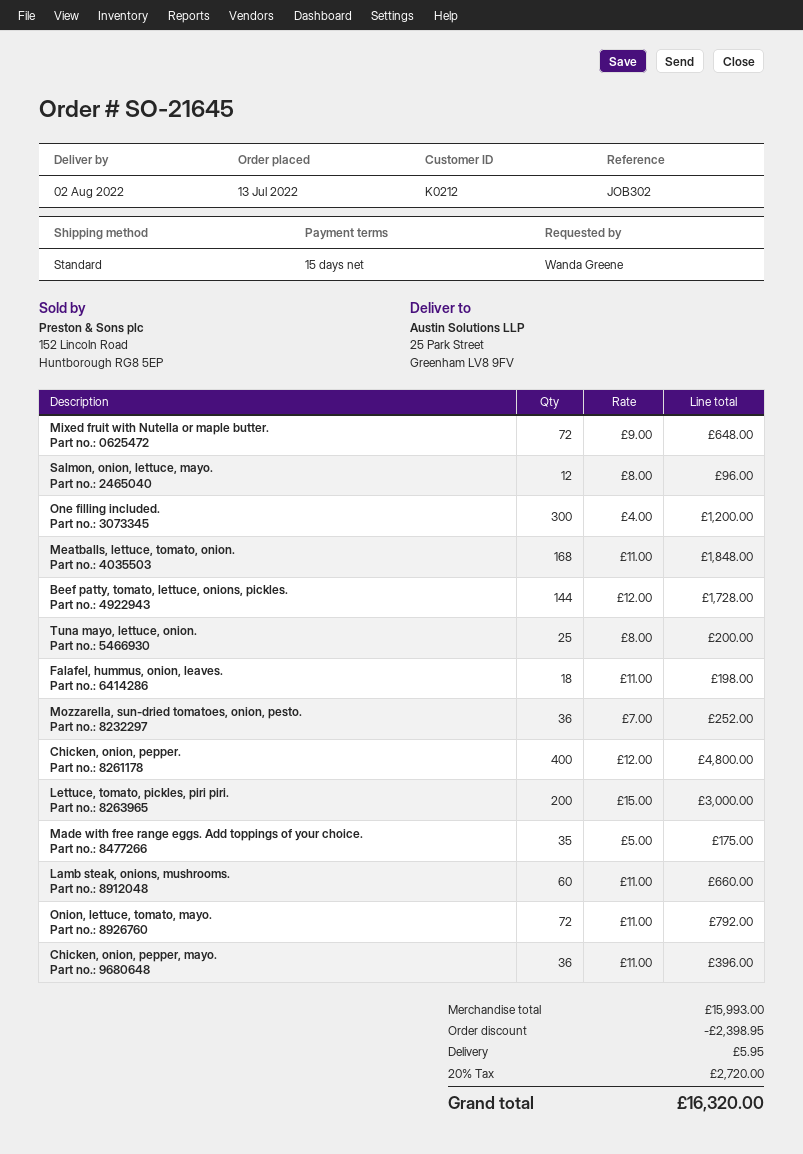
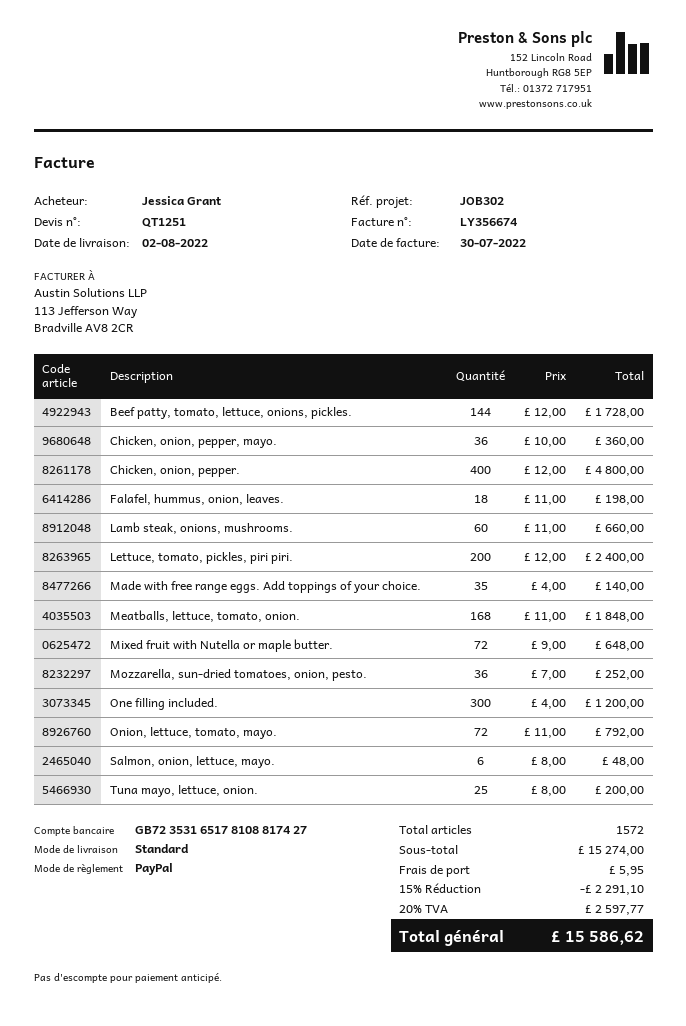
ordered by: Wanda Greene -> Jessica Grant
Salmon, onion, lettuce, mayo.: 12 x 8.00 = 96.00 -> 6 x 8.00 = 48.00
Lettuce, tomato, pickles, piri piri.: 200 x 15.00 = 3000.00 -> 200 x 12.00 = 2400.00
Made with free range eggs. Add toppings of your choice.: 35 x 5.00 = 175.00 -> 35 x 4.00 = 140.00
Chicken, onion, pepper, mayo.: 36 x 11.00 = 396.00 -> 36 x 10.00 = 360.00
subtotal: 15993.00 -> 15274.00
discount: 2398.95 -> 2291.10
tax: 20% = 2720.00 -> 20% = 2597.77
total: 16320.00 -> 15586.62

